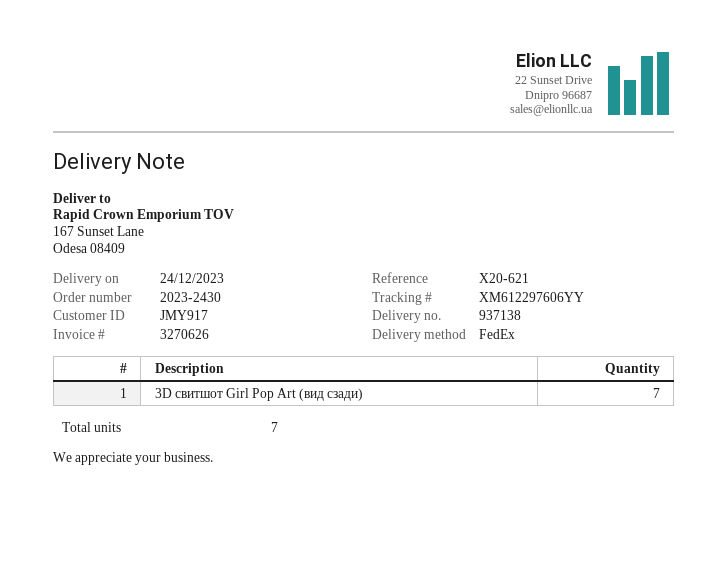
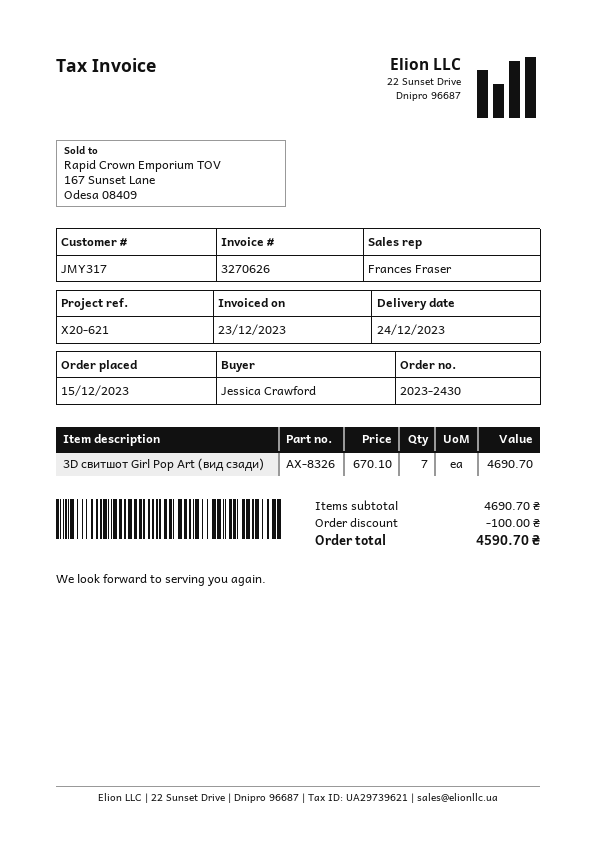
customer number: JMY917 -> JMY317

